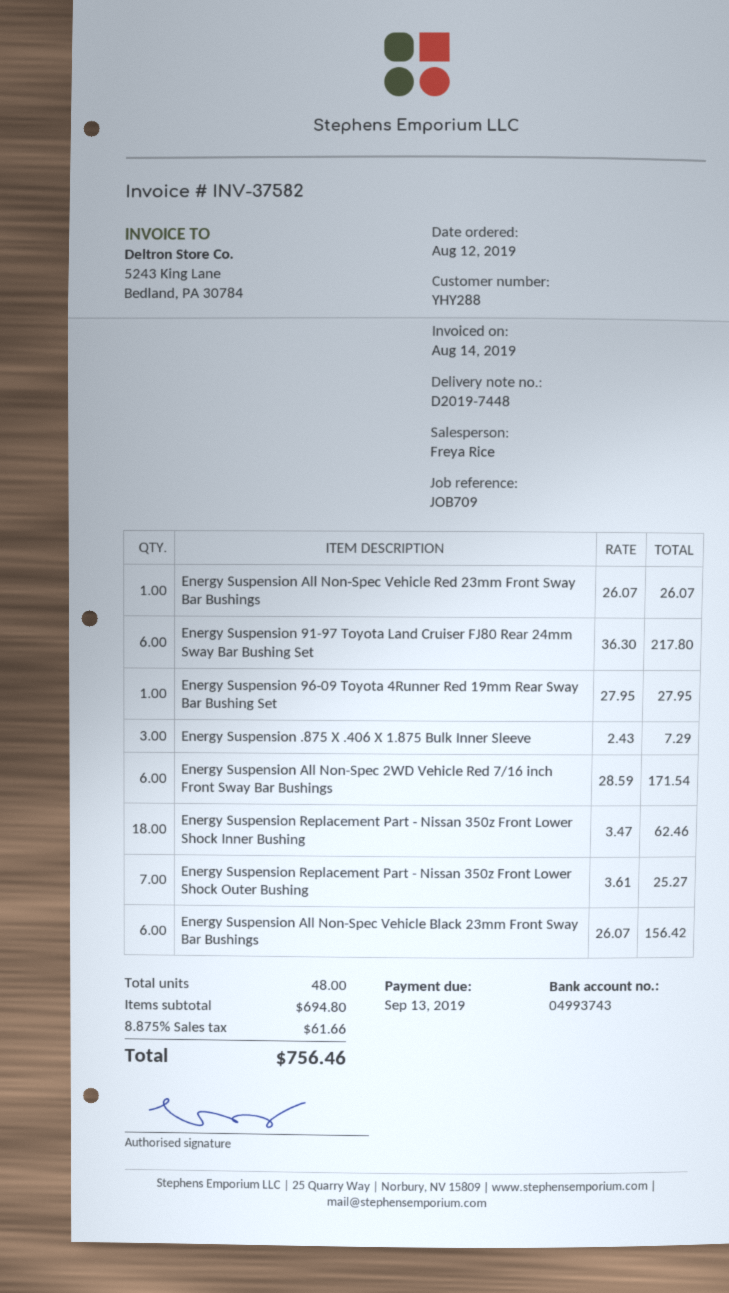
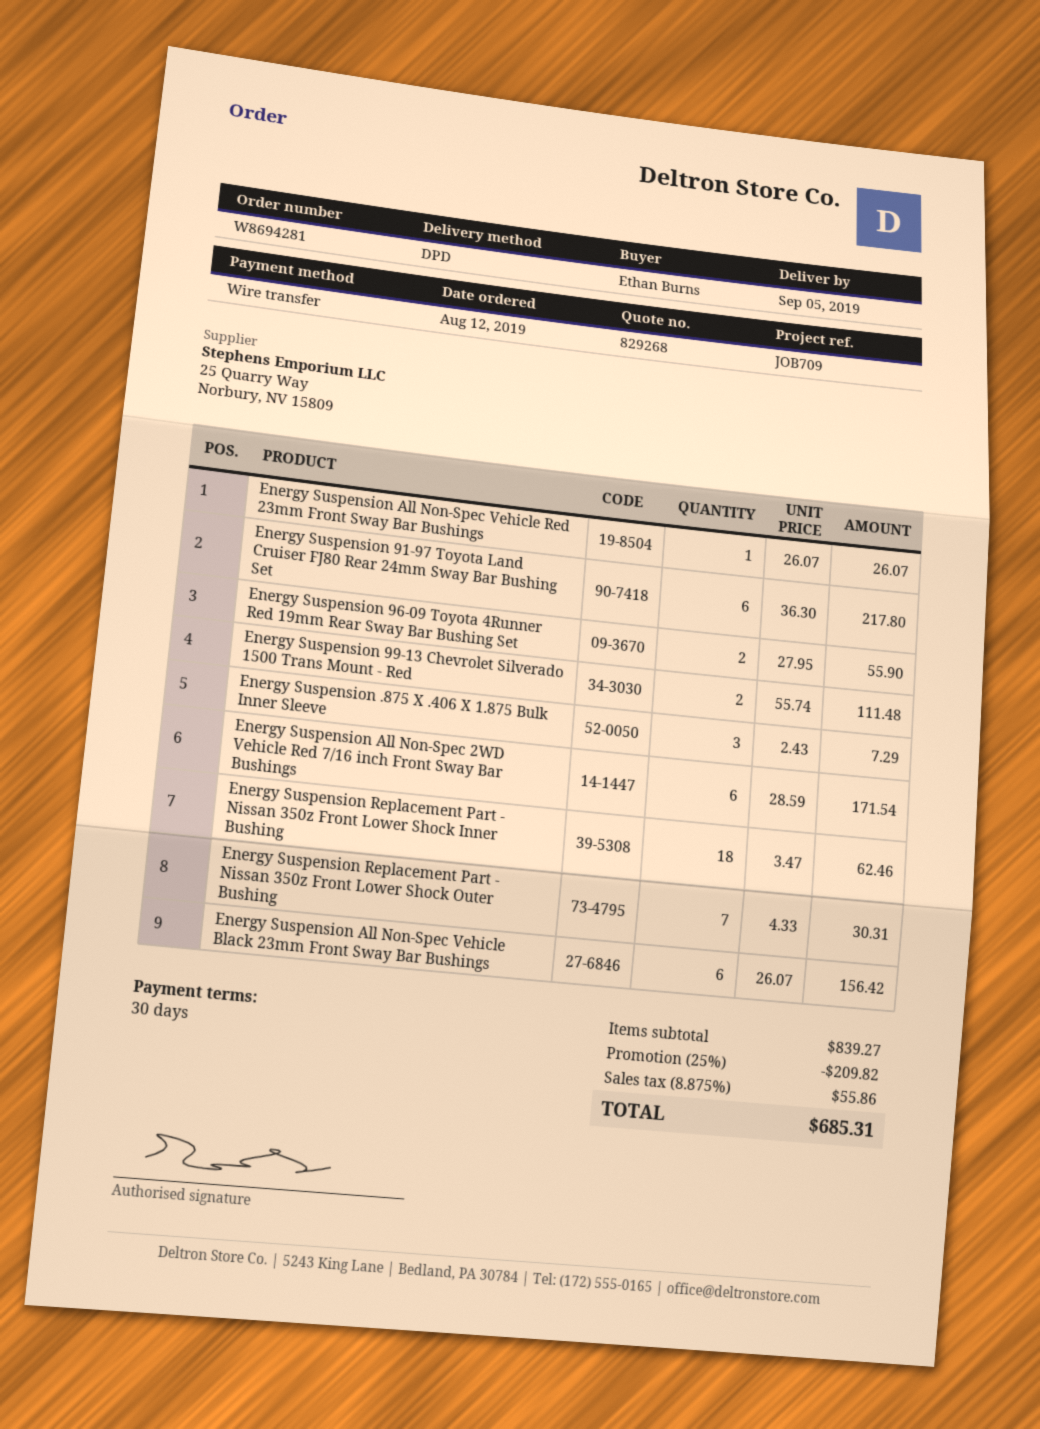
Energy Suspension 96-09 Toyota 4Runner Red 19mm Rear Sway Bar Bushing Set: 1 x 27.95 = 27.95 -> 2 x 27.95 = 55.90
Energy Suspension Replacement Part - Nissan 350z Front Lower Shock Outer Bushing: 7 x 3.61 = 25.27 -> 7 x 4.33 = 30.31
Energy Suspension 99-13 Chevrolet Silverado 1500 Trans Mount - Red: none -> 2 x 55.74 = 111.48
subtotal: 694.80 -> 839.27
discount: none -> 25% = 209.82
tax: 8.875% = 61.66 -> 8.875% = 55.86
total: 756.46 -> 685.31

